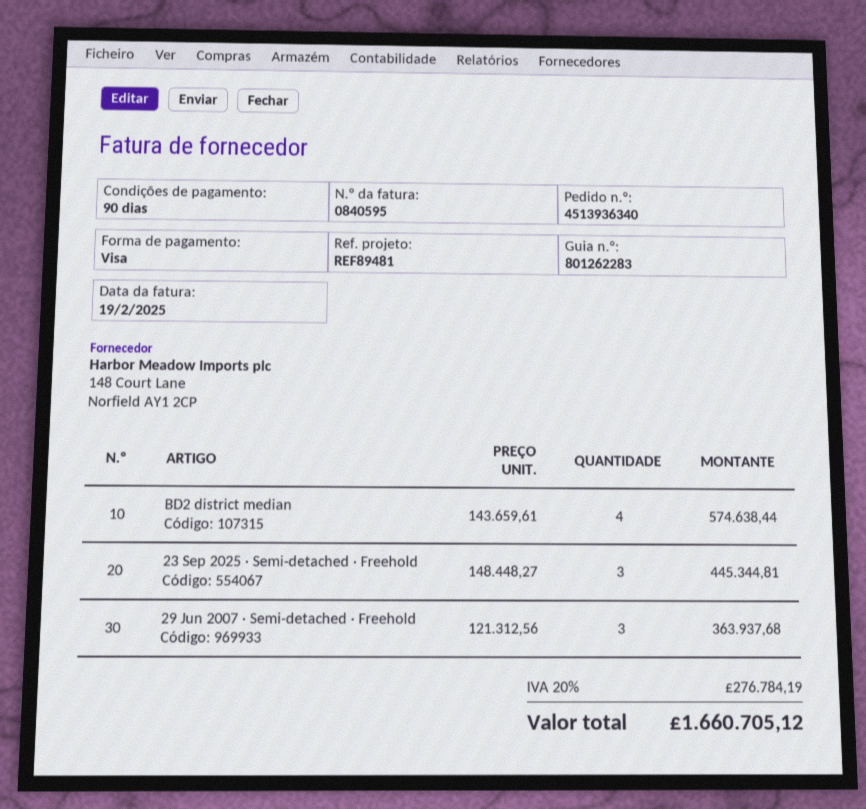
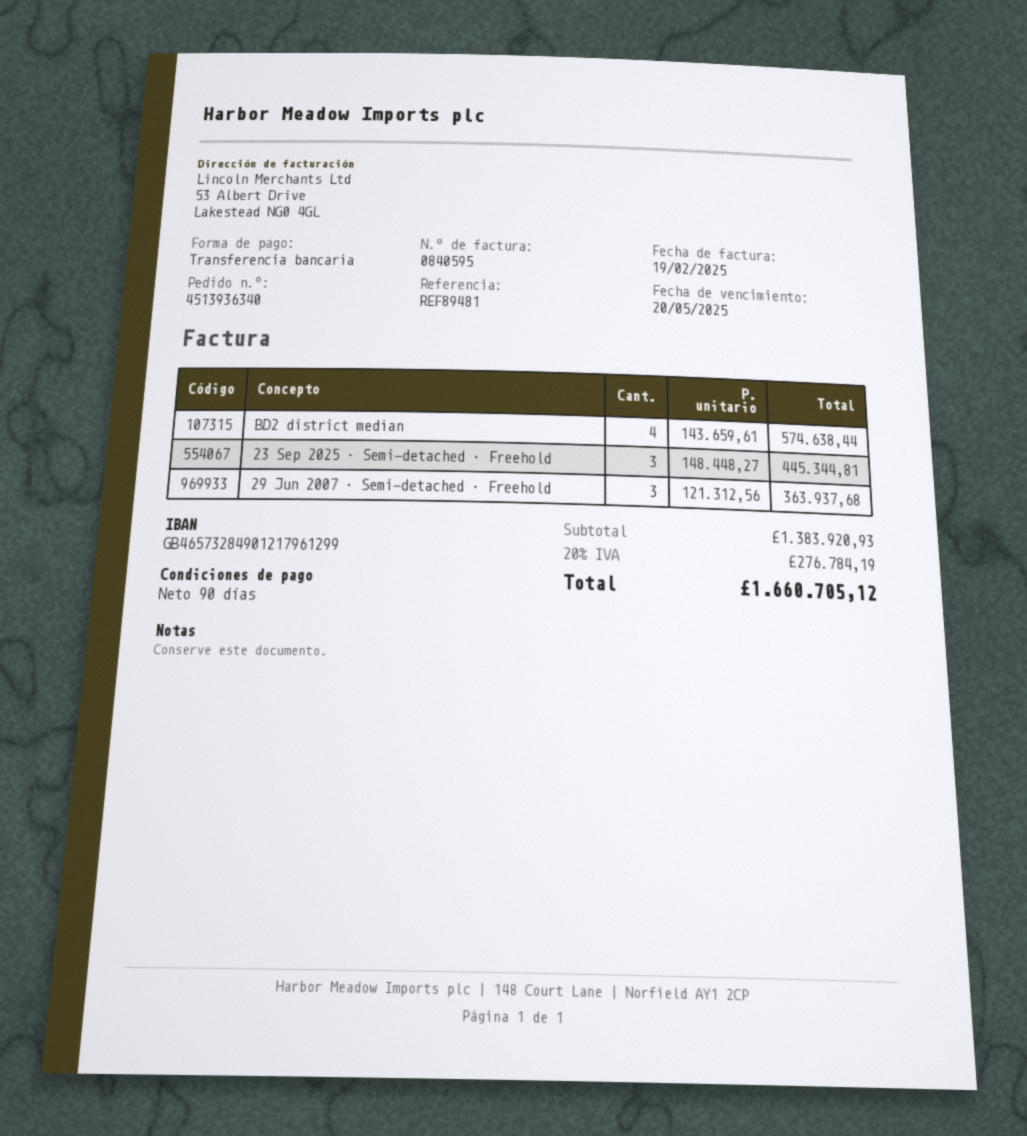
payment method: Visa -> bank transfer

